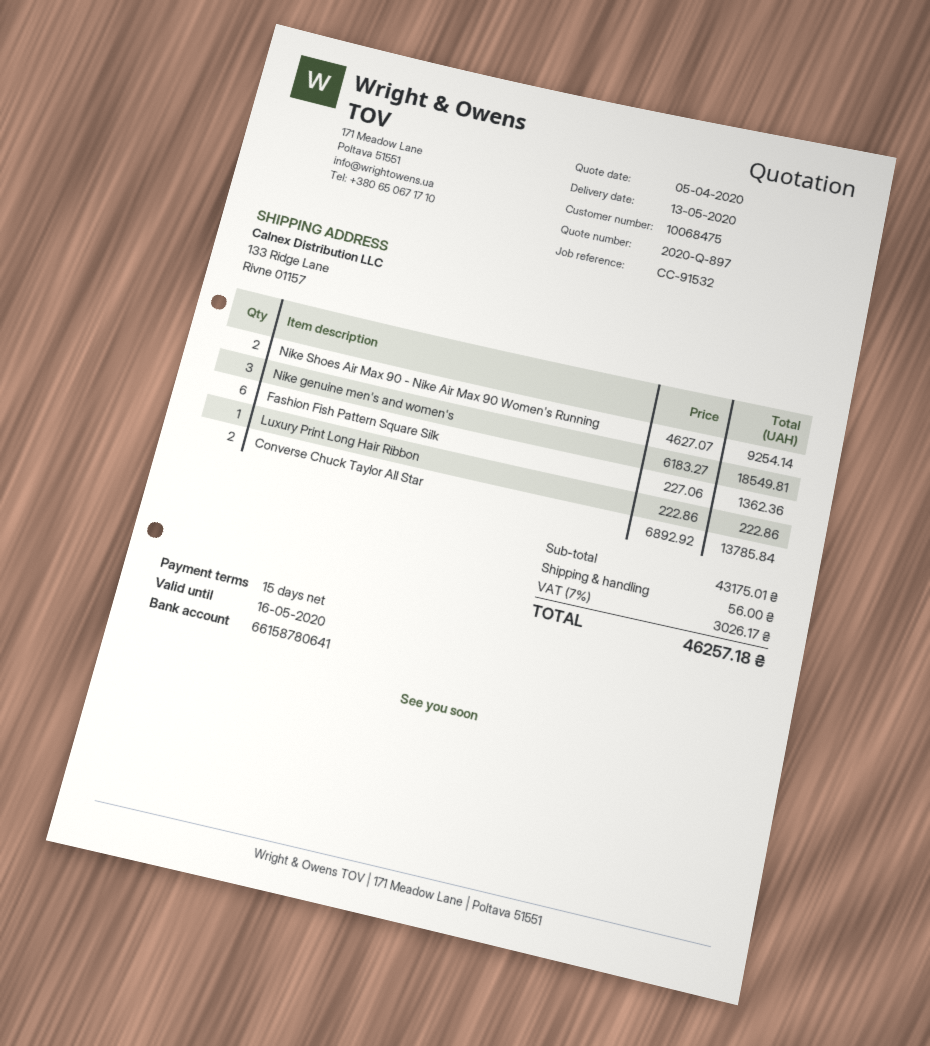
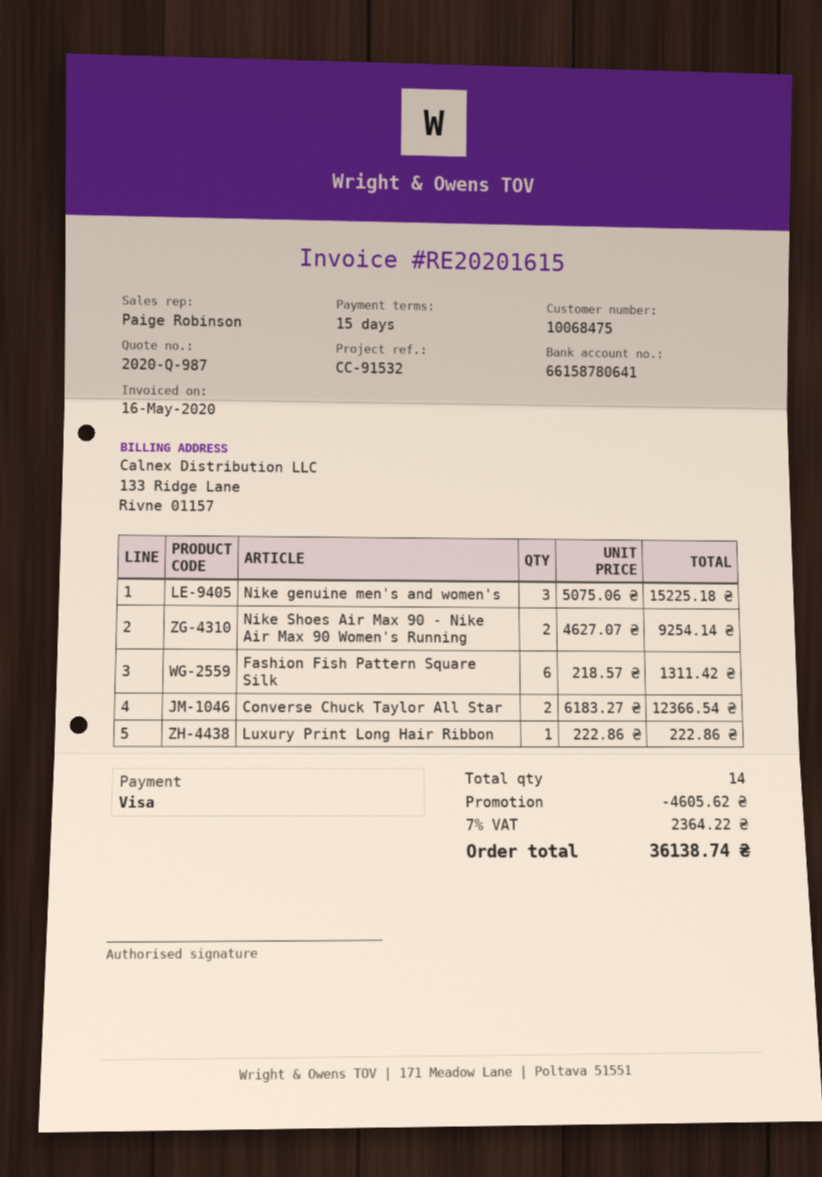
quote number: 2020-Q-897 -> 2020-Q-987
Nike genuine men's and women's: 3 x 6183.27 = 18549.81 -> 3 x 5075.06 = 15225.18
Fashion Fish Pattern Square Silk: 6 x 227.06 = 1362.36 -> 6 x 218.57 = 1311.42
Converse Chuck Taylor All Star: 2 x 6892.92 = 13785.84 -> 2 x 6183.27 = 12366.54
discount: none -> 4605.62
shipping: 56.00 -> none
tax: 7% = 3026.17 -> 7% = 2364.22
total: 46257.18 -> 36138.74

